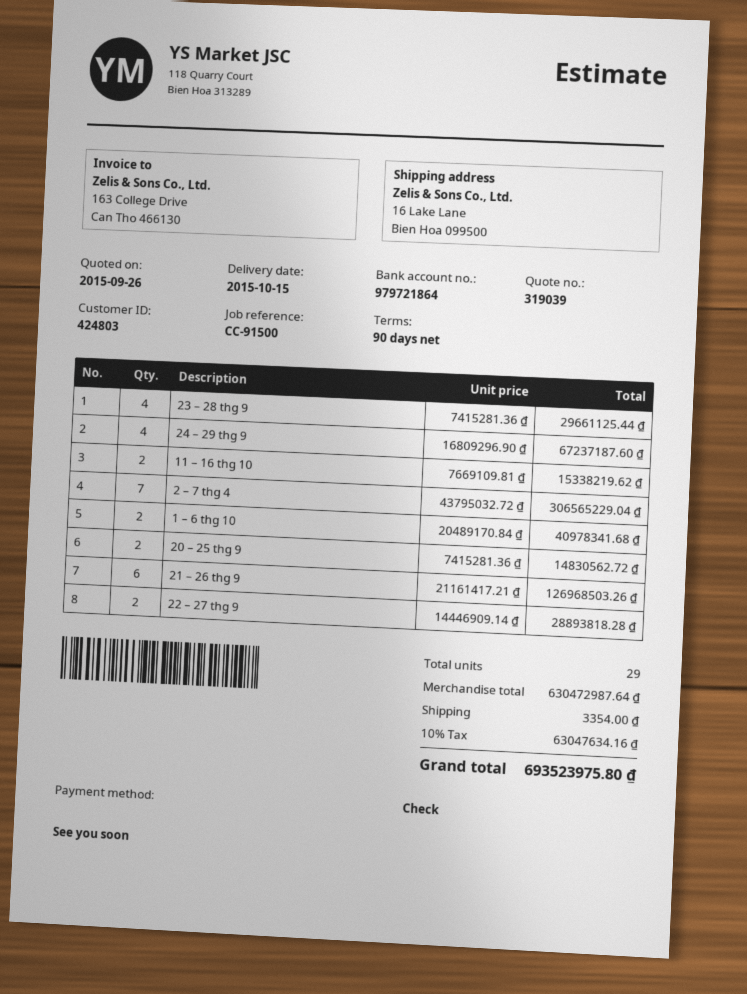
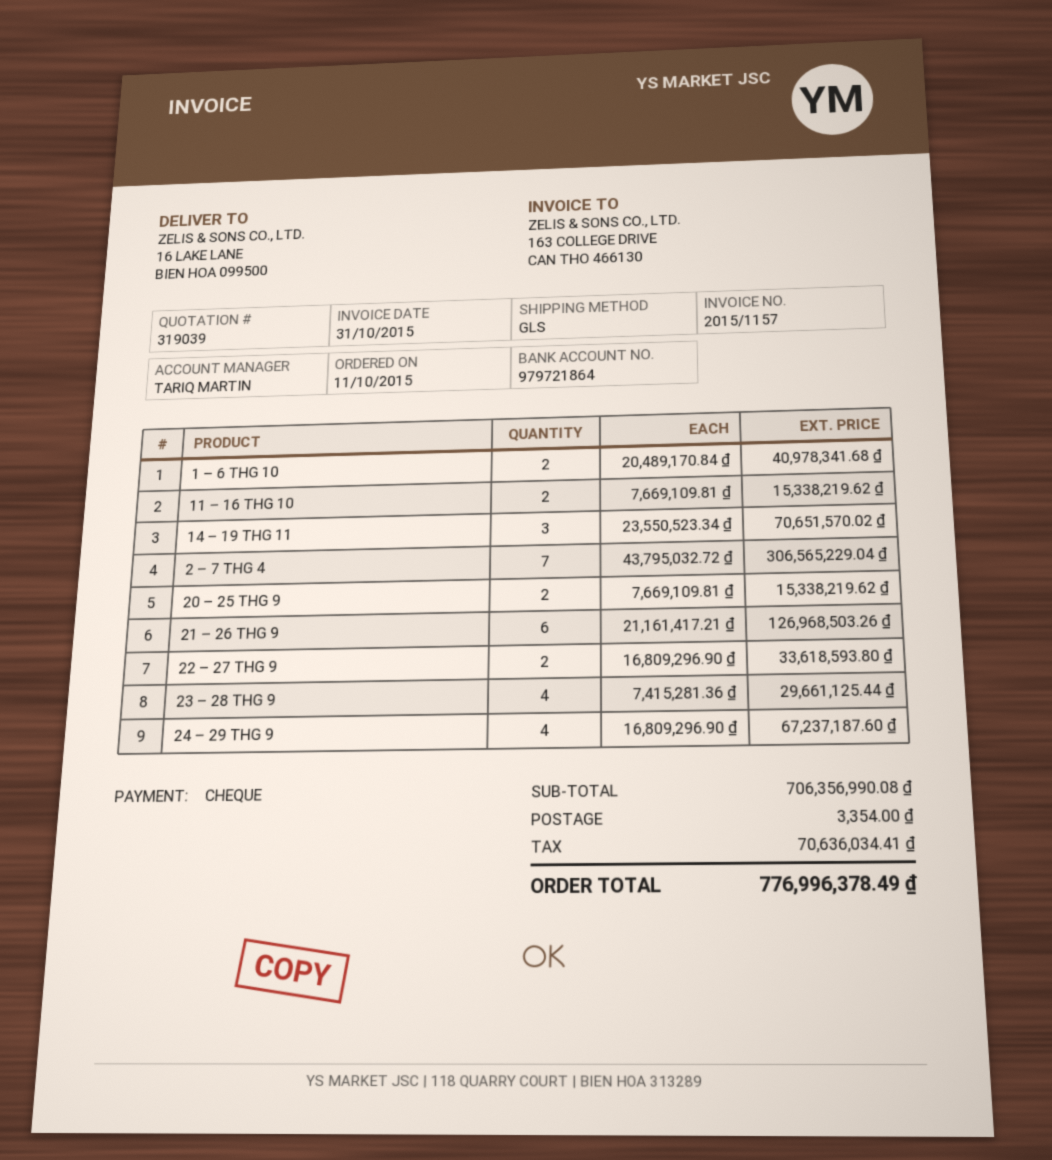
20 – 25 thg 9: 2 x 7415281.36 = 14830562.72 -> 2 x 7669109.81 = 15338219.62
22 – 27 thg 9: 2 x 14446909.14 = 28893818.28 -> 2 x 16809296.90 = 33618593.80
14 – 19 THG 11: none -> 3 x 23550523.34 = 70651570.02
subtotal: 630472987.64 -> 706356990.08
tax: 63047634.16 -> 70636034.41
total: 693523975.80 -> 776996378.49

